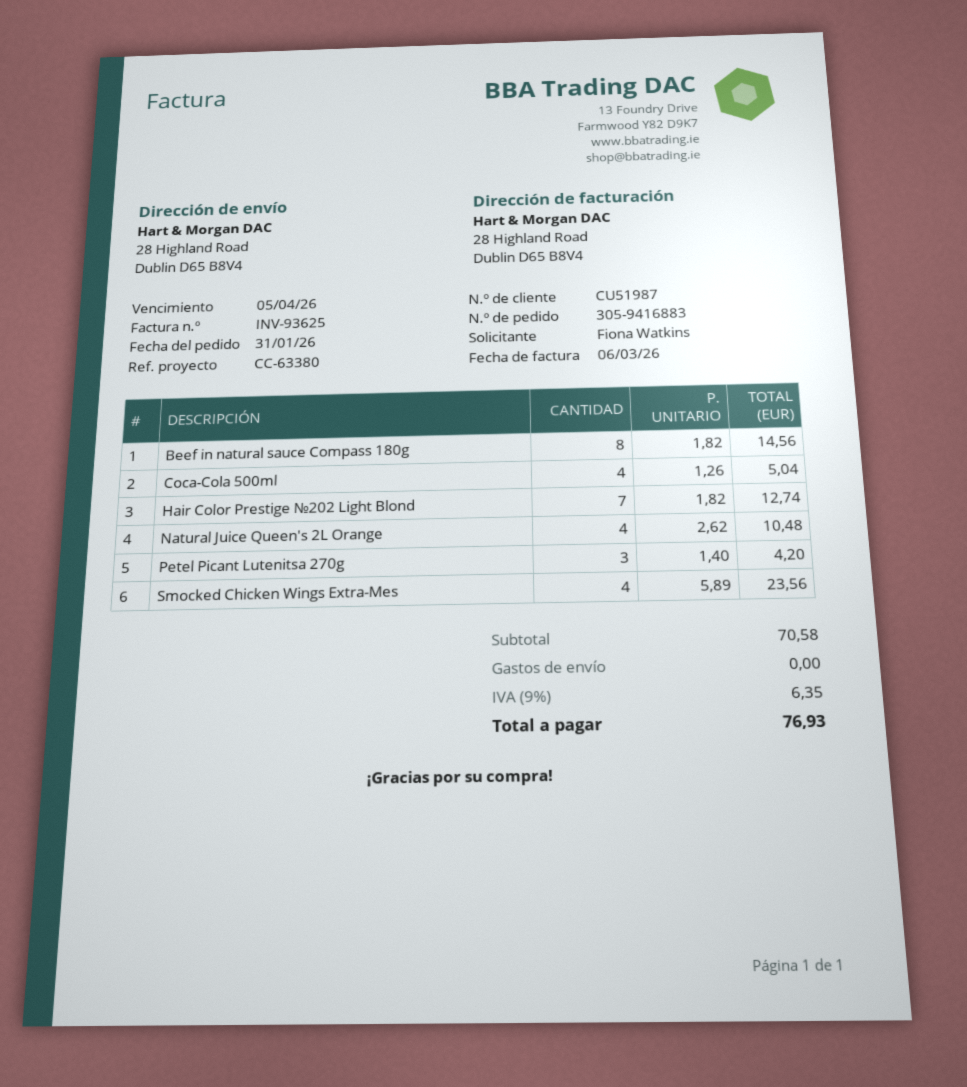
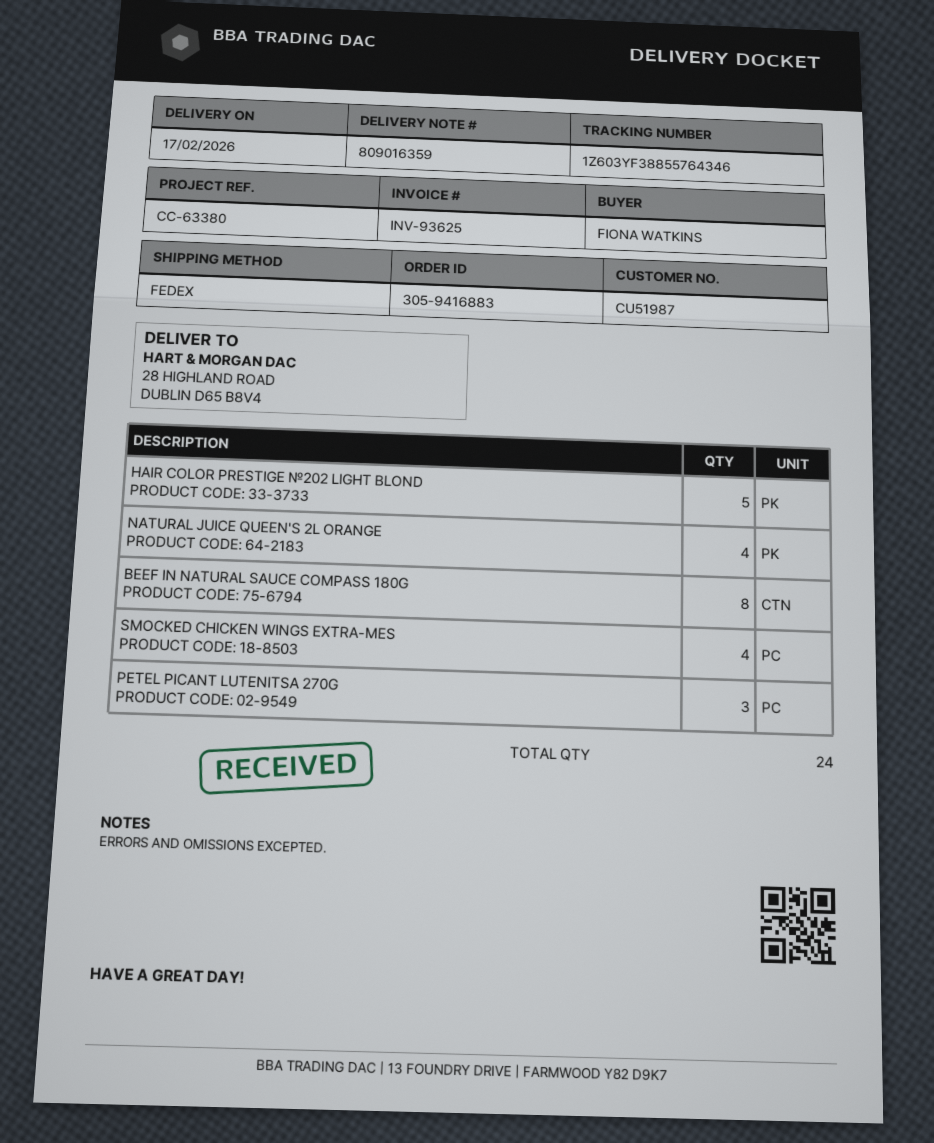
Coca-Cola 500ml: 4 -> none
Hair Color Prestige №202 Light Blond: 7 -> 5

